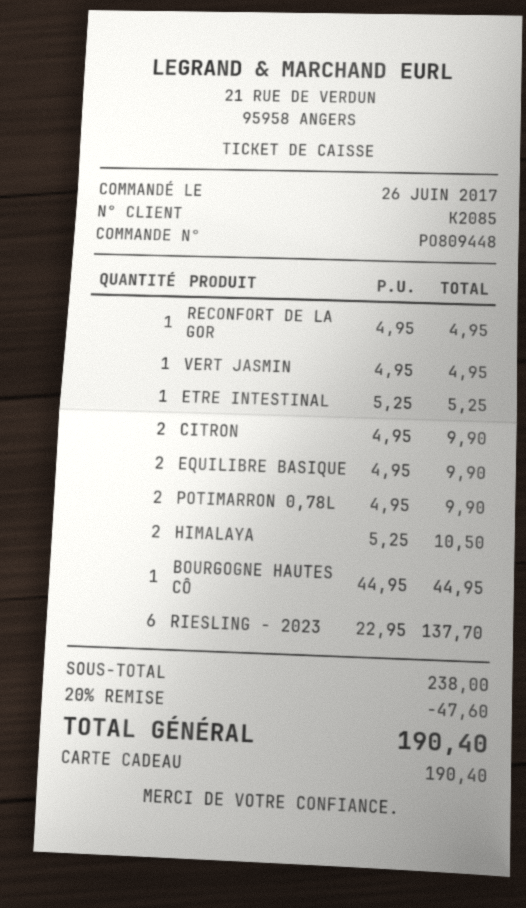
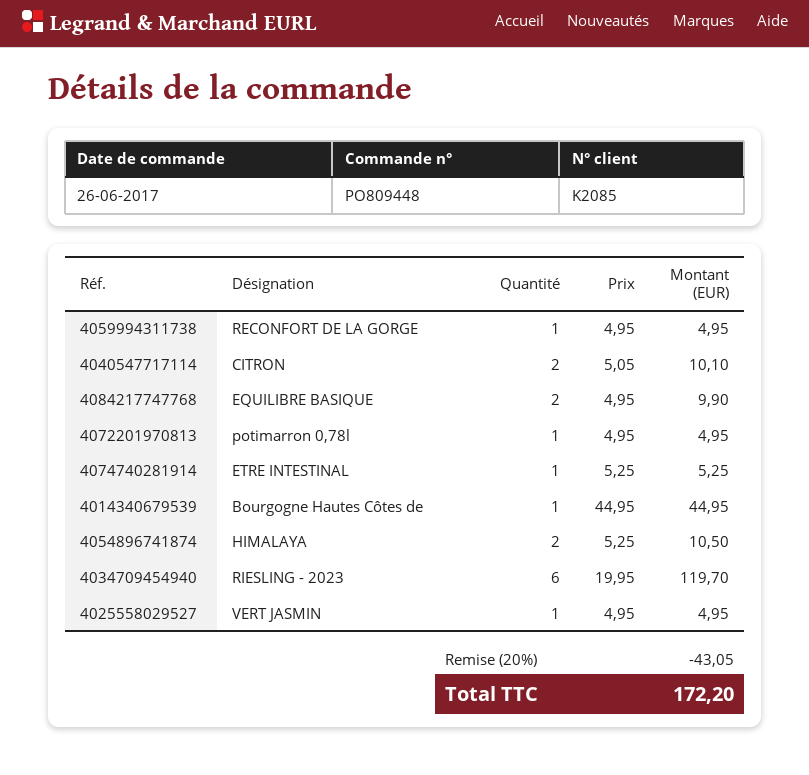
CITRON: 2 x 4.95 = 9.90 -> 2 x 5.05 = 10.10
POTIMARRON 0,78L: 2 x 4.95 = 9.90 -> 1 x 4.95 = 4.95
RIESLING - 2023: 6 x 22.95 = 137.70 -> 6 x 19.95 = 119.70
discount: 20% = 47.60 -> 20% = 43.05
total: 190.40 -> 172.20

